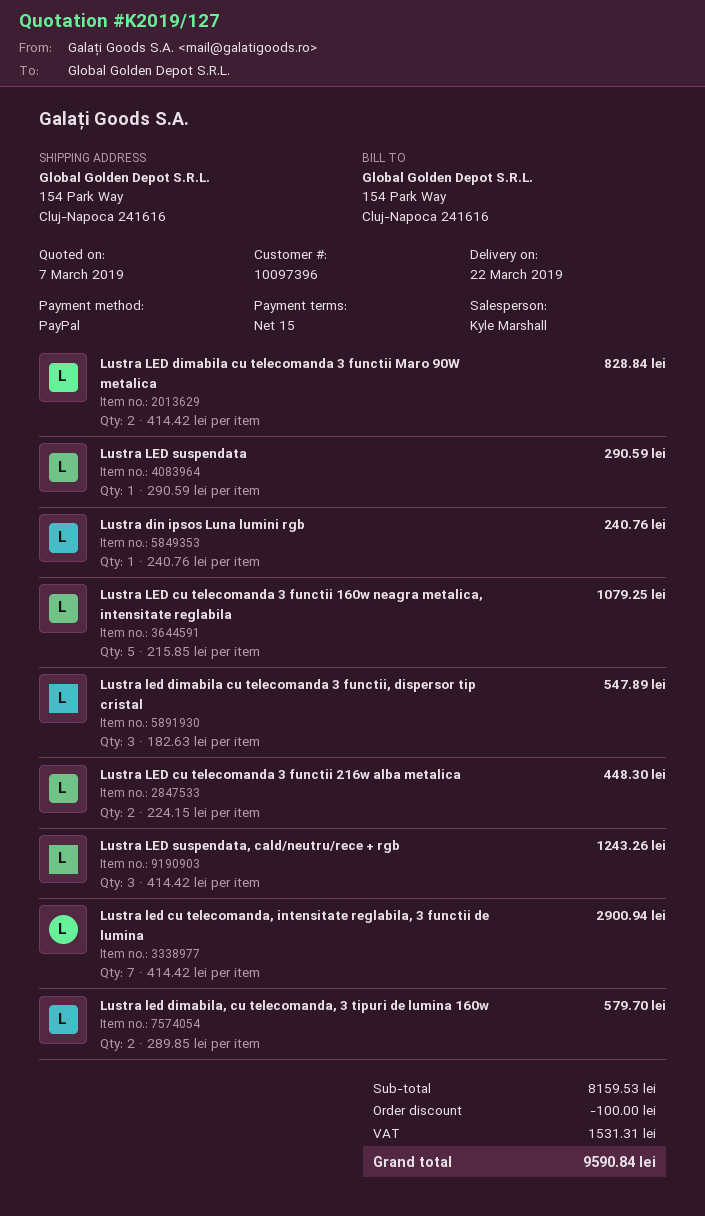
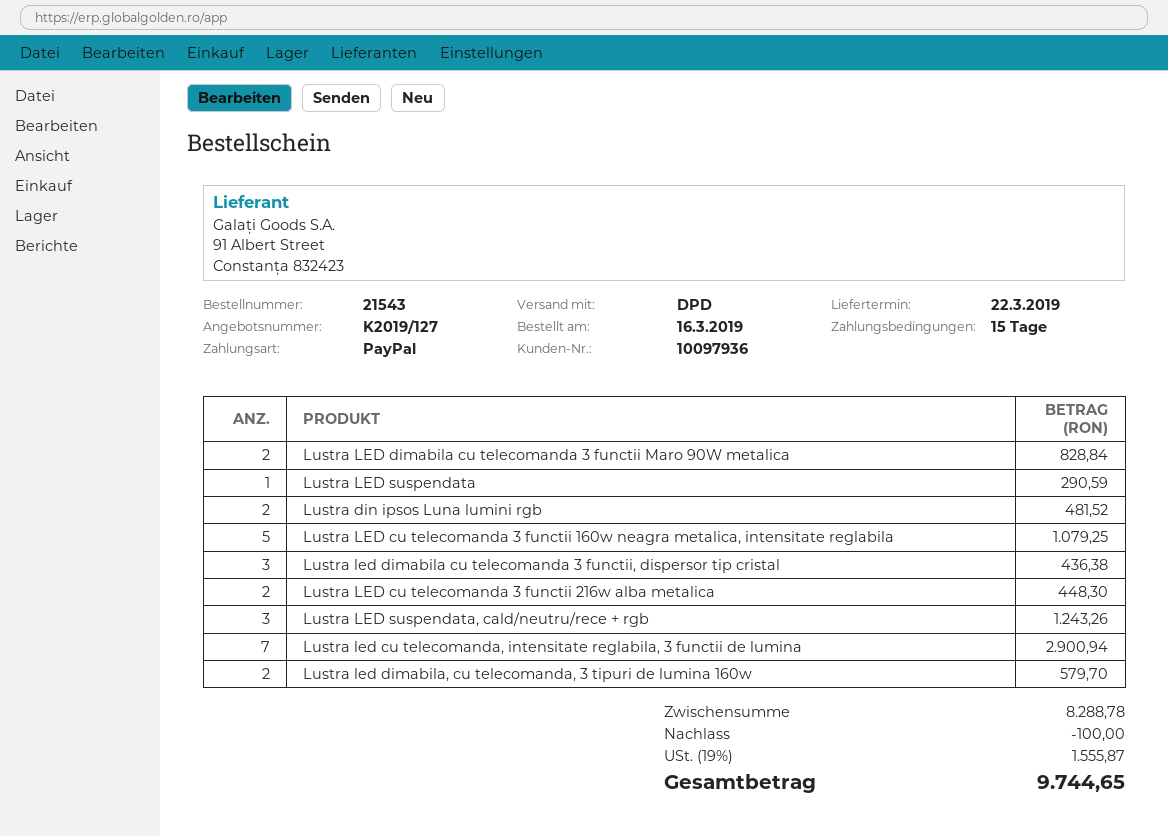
customer number: 10097396 -> 10097936
Lustra din ipsos Luna lumini rgb: 1 for 240.76 -> 2 for 481.52
Lustra led dimabila cu telecomanda 3 functii, dispersor tip cristal: 3 for 547.89 -> 3 for 436.38
subtotal: 8159.53 -> 8288.78
tax: 1531.31 -> 1555.87
total: 9590.84 -> 9744.65

